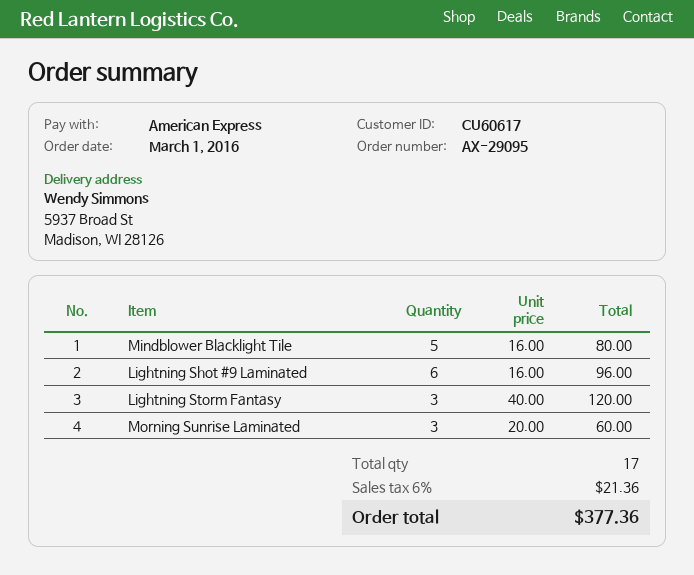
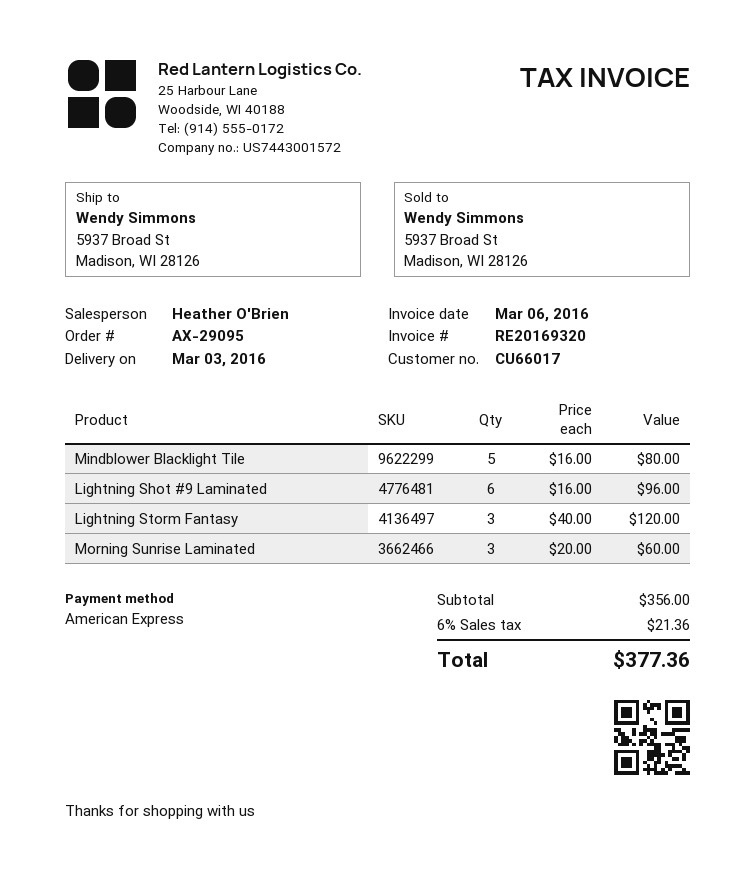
customer number: CU60617 -> CU66017

